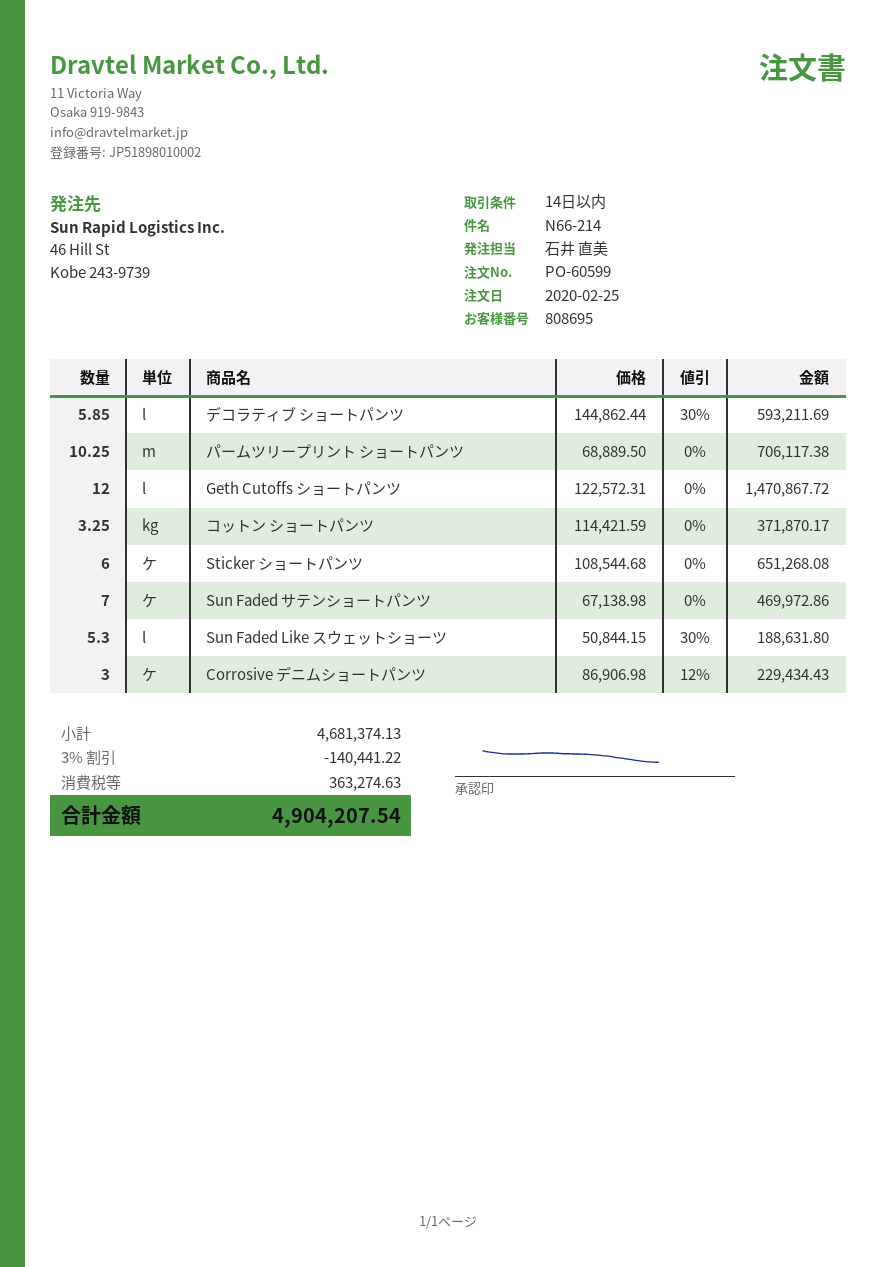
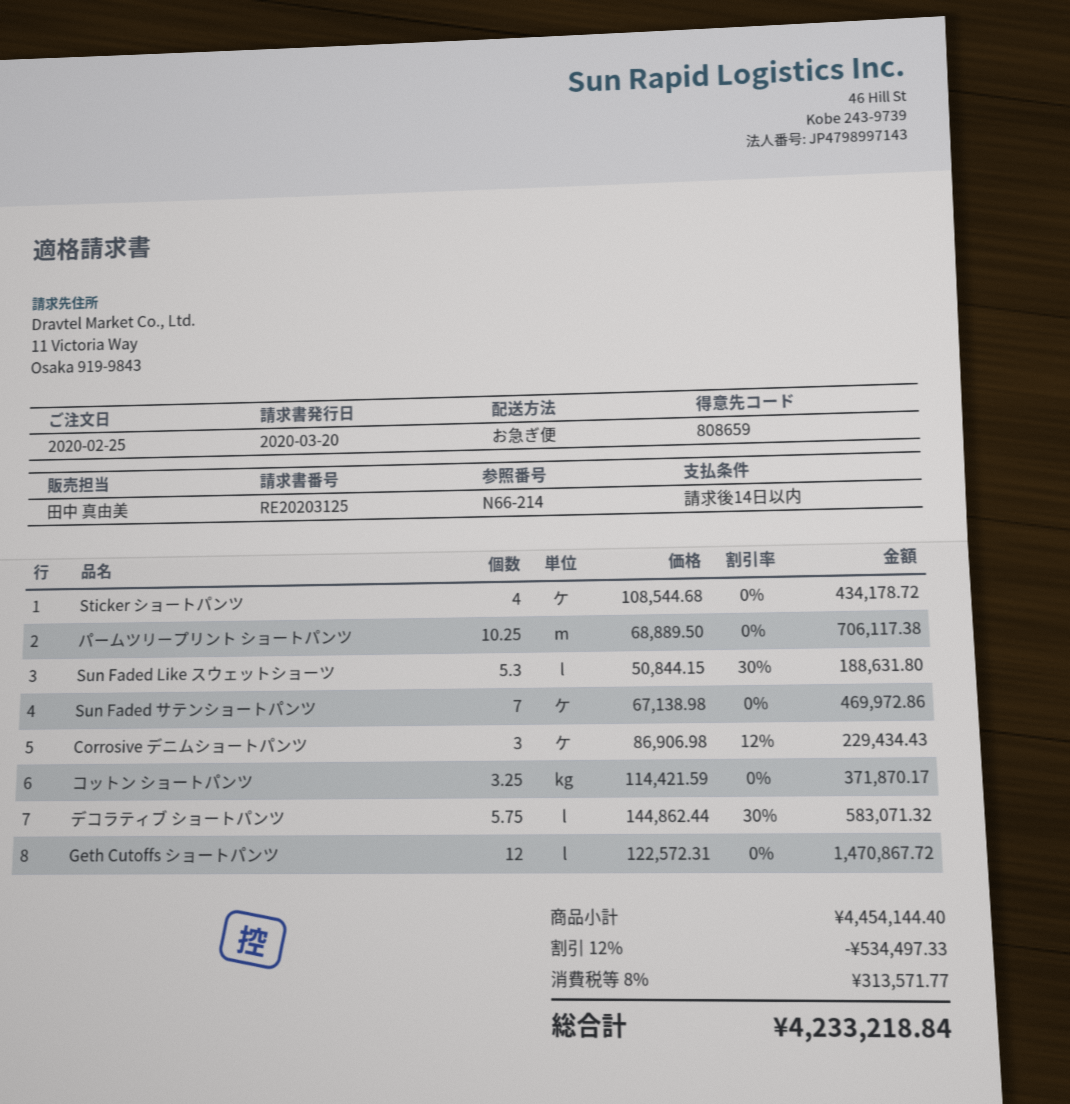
customer number: 808695 -> 808659
デコラティブ ショートパンツ: 5.85 x 144862.44 - 30% = 593211.69 -> 5.75 x 144862.44 - 30% = 583071.32
Sticker ショートパンツ: 6 x 108544.68 = 651268.08 -> 4 x 108544.68 = 434178.72
subtotal: 4681374.13 -> 4454144.40
discount: 3% = 140441.22 -> 12% = 534497.33
tax: 363274.63 -> 313571.77
total: 4904207.54 -> 4233218.84

